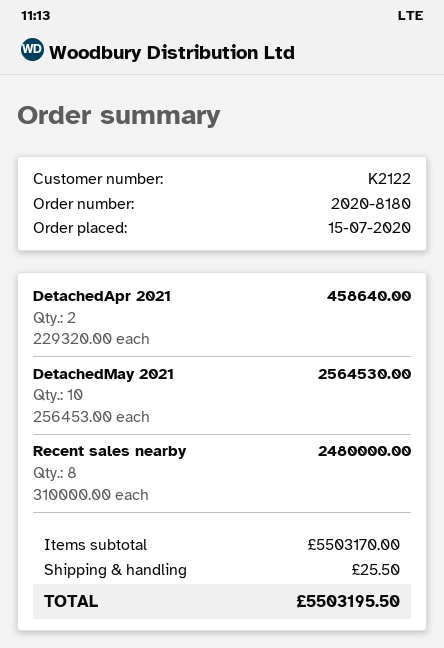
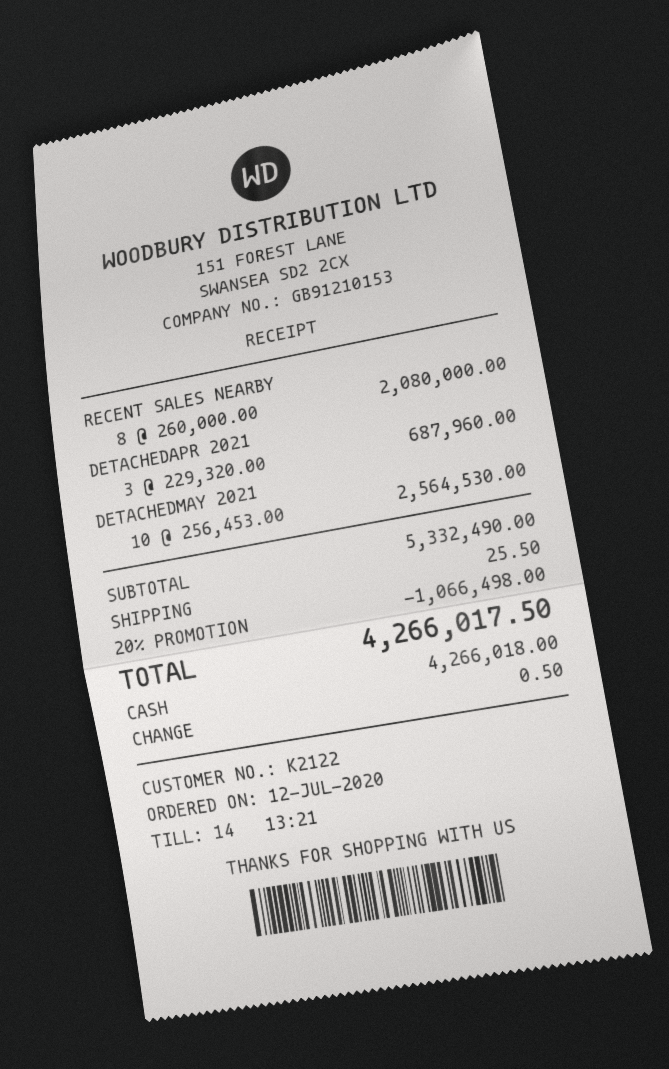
order date: 2020-07-15 -> 2020-07-12
DetachedApr 2021: 2 x 229320.00 = 458640.00 -> 3 x 229320.00 = 687960.00
Recent sales nearby: 8 x 310000.00 = 2480000.00 -> 8 x 260000.00 = 2080000.00
subtotal: 5503170.00 -> 5332490.00
discount: none -> 20% = 1066498.00
total: 5503195.50 -> 4266017.50

